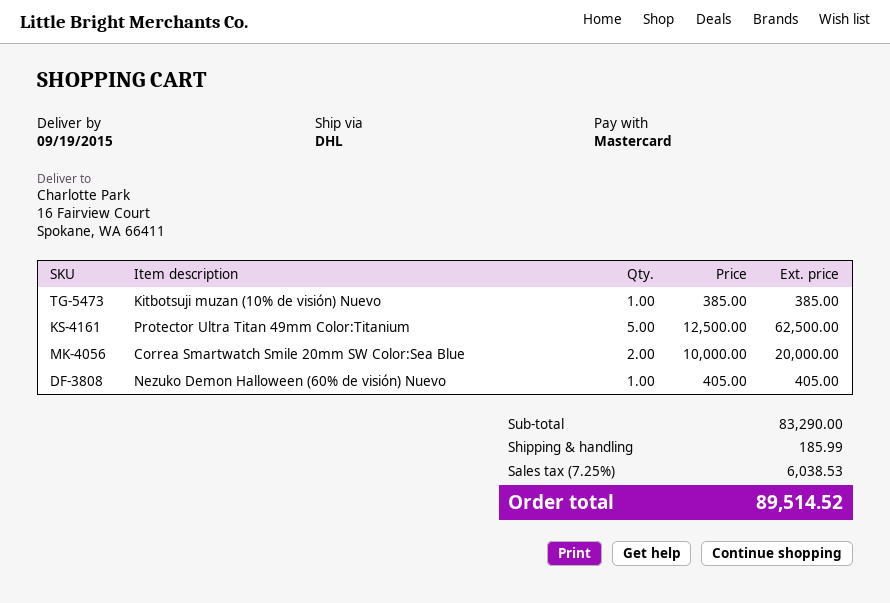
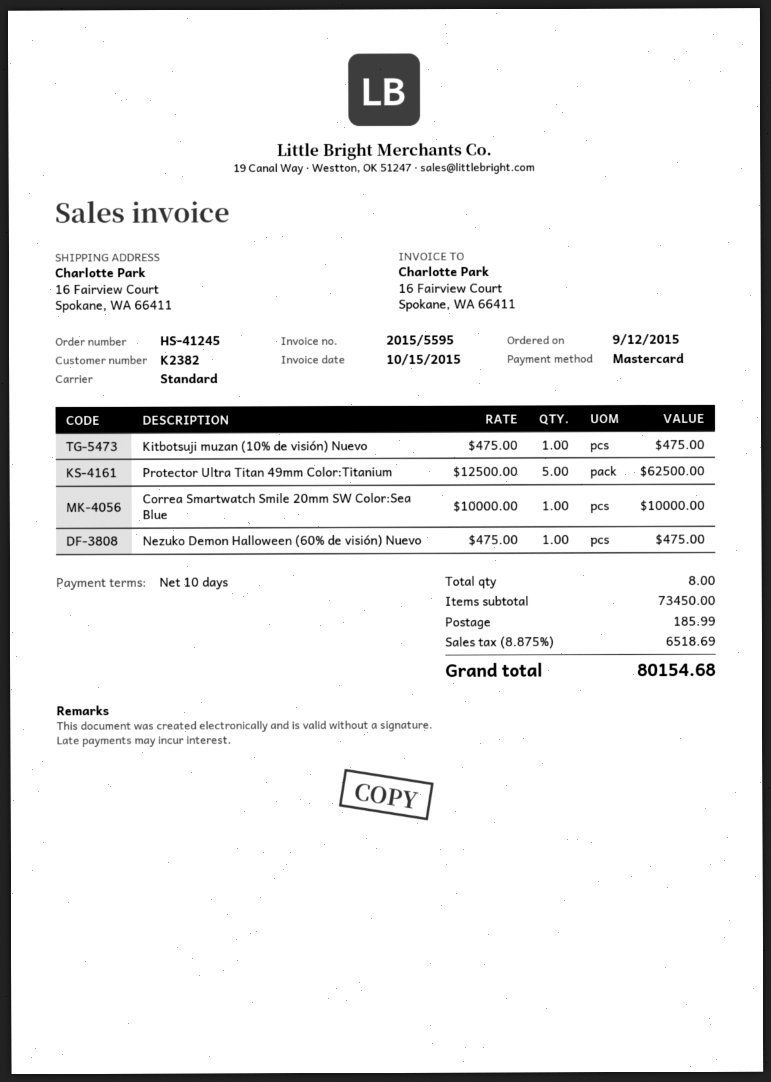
shipping method: DHL -> standard
Kitbotsuji muzan (10% de visión) Nuevo: 1 x 385.00 = 385.00 -> 1 x 475.00 = 475.00
Correa Smartwatch Smile 20mm SW Color:Sea Blue: 2 x 10000.00 = 20000.00 -> 1 x 10000.00 = 10000.00
Nezuko Demon Halloween (60% de visión) Nuevo: 1 x 405.00 = 405.00 -> 1 x 475.00 = 475.00
subtotal: 83290.00 -> 73450.00
tax: 7.25% = 6038.53 -> 8.875% = 6518.69
total: 89514.52 -> 80154.68

